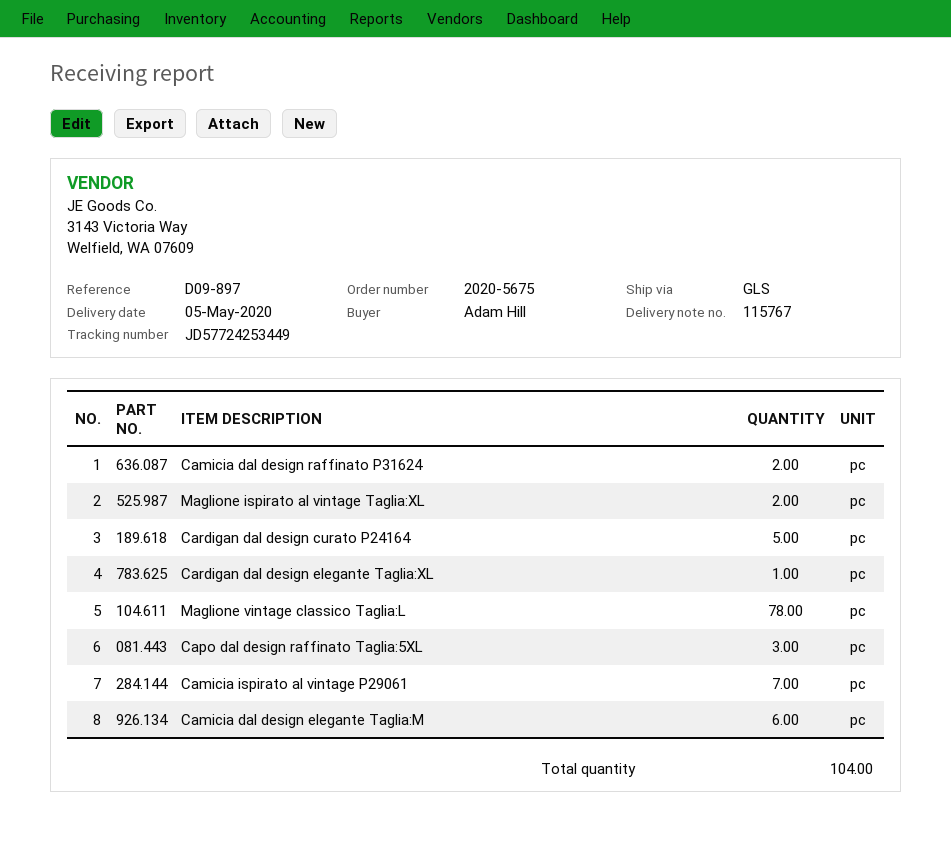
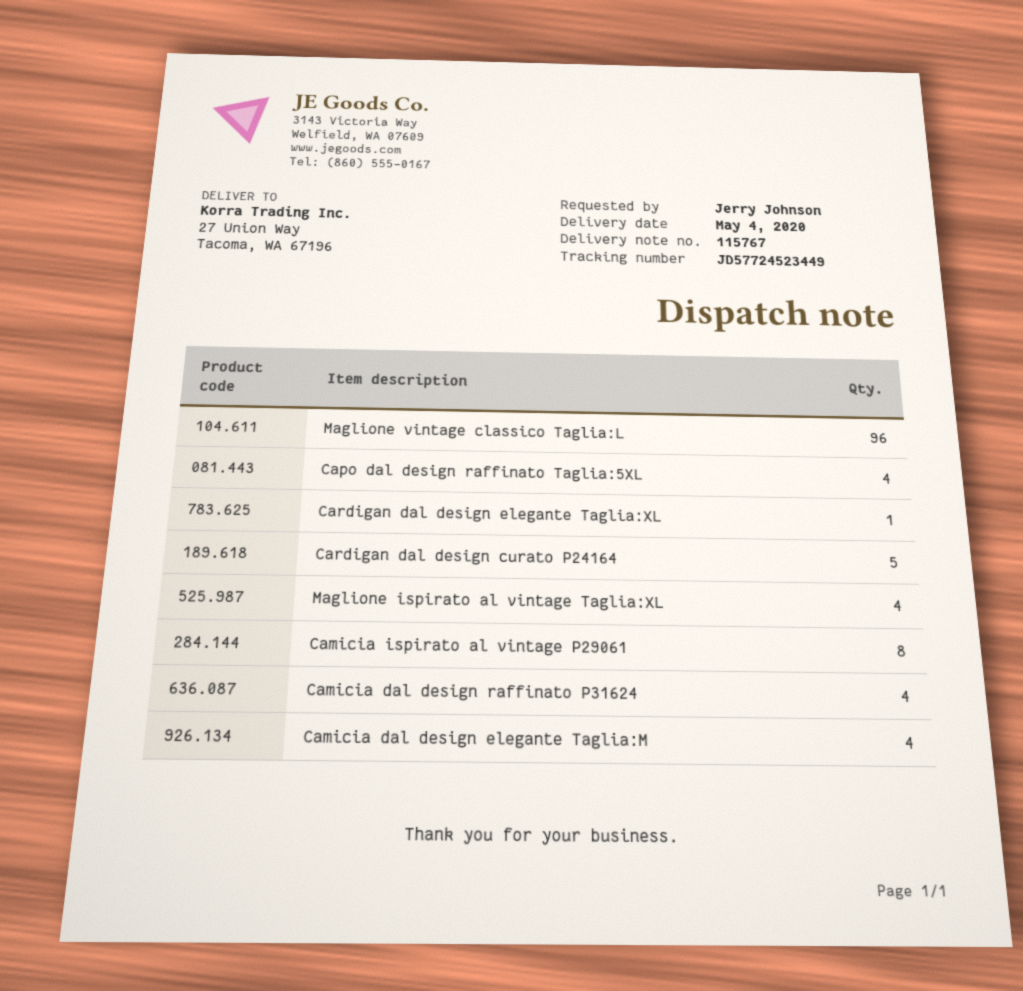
delivery date: 2020-05-05 -> 2020-05-04
ordered by: Adam Hill -> Jerry Johnson
tracking number: JD57724253449 -> JD57724523449
Camicia dal design raffinato P31624: 2 -> 4
Maglione ispirato al vintage Taglia:XL: 2 -> 4
Maglione vintage classico Taglia:L: 78 -> 96
Capo dal design raffinato Taglia:5XL: 3 -> 4
Camicia ispirato al vintage P29061: 7 -> 8
Camicia dal design elegante Taglia:M: 6 -> 4

